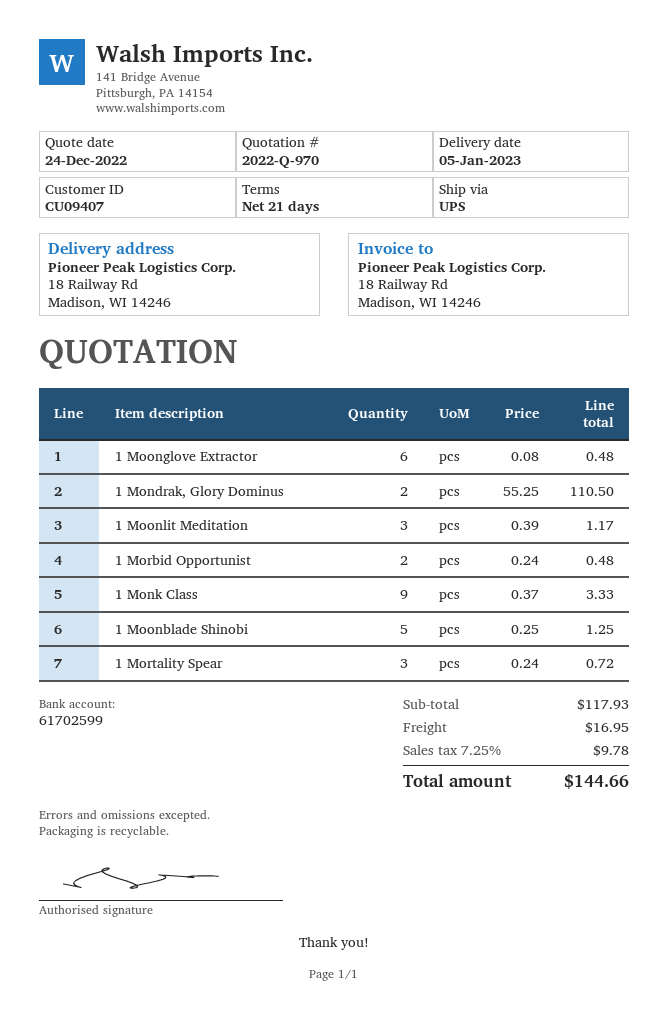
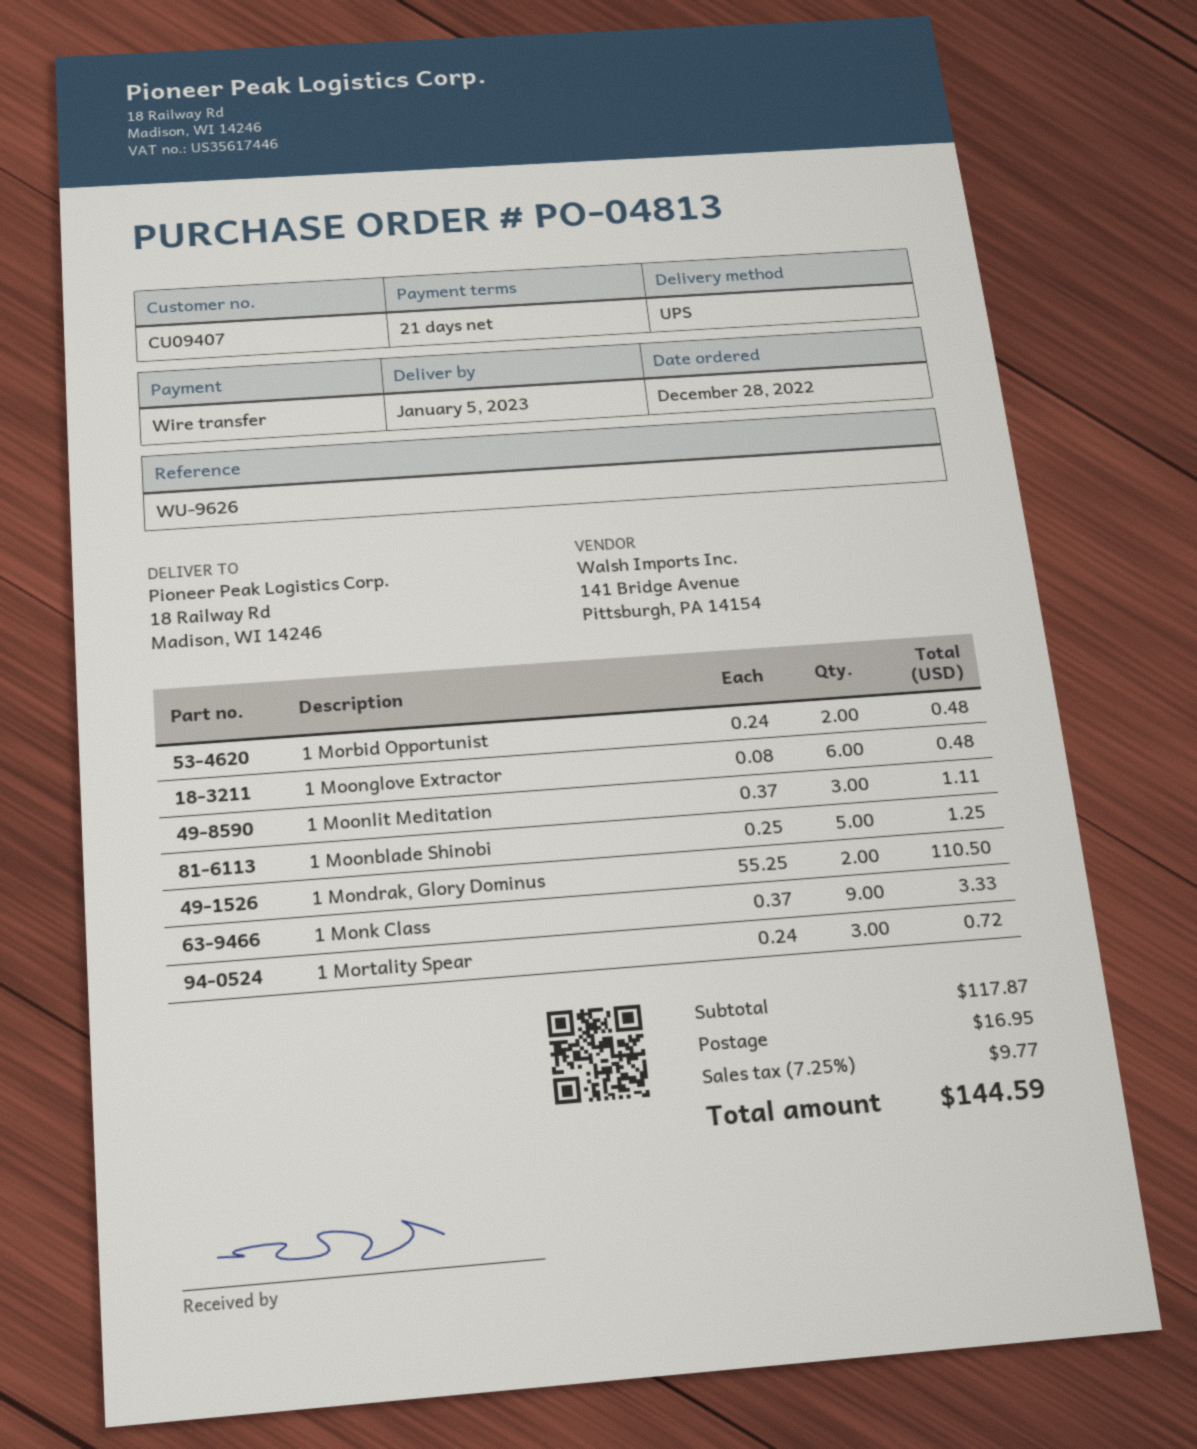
1 Moonlit Meditation: 3 x 0.39 = 1.17 -> 3 x 0.37 = 1.11
subtotal: 117.93 -> 117.87
tax: 7.25% = 9.78 -> 7.25% = 9.77
total: 144.66 -> 144.59

